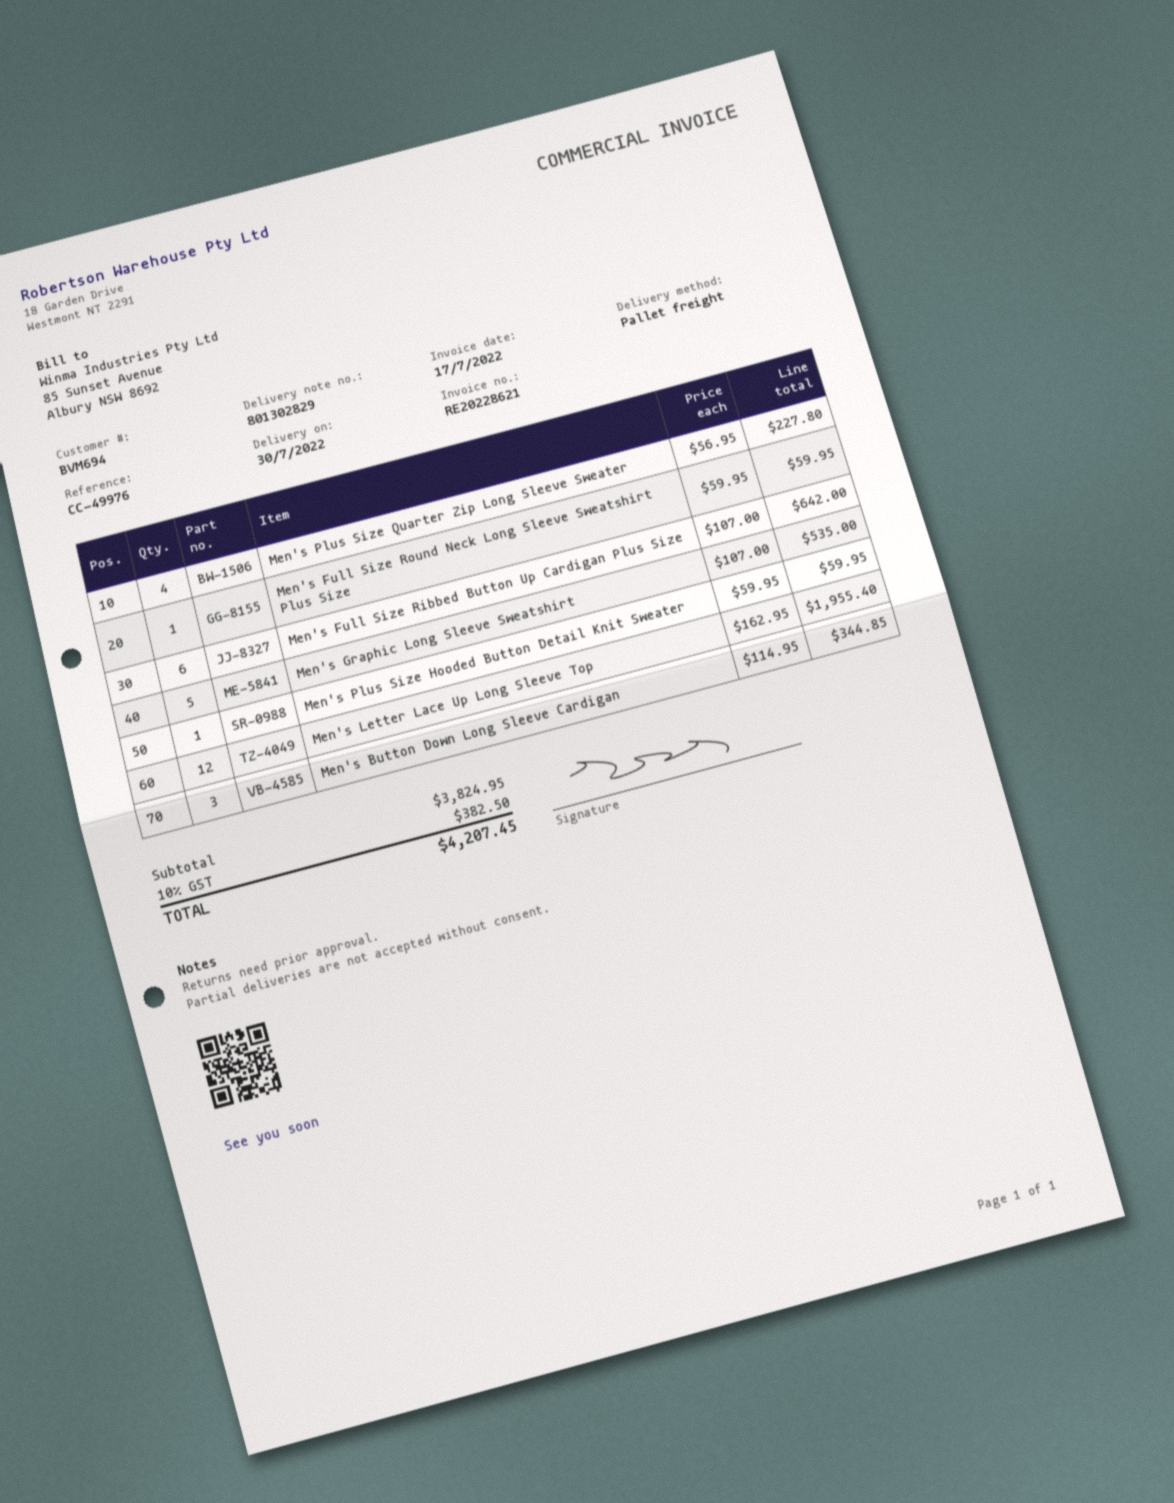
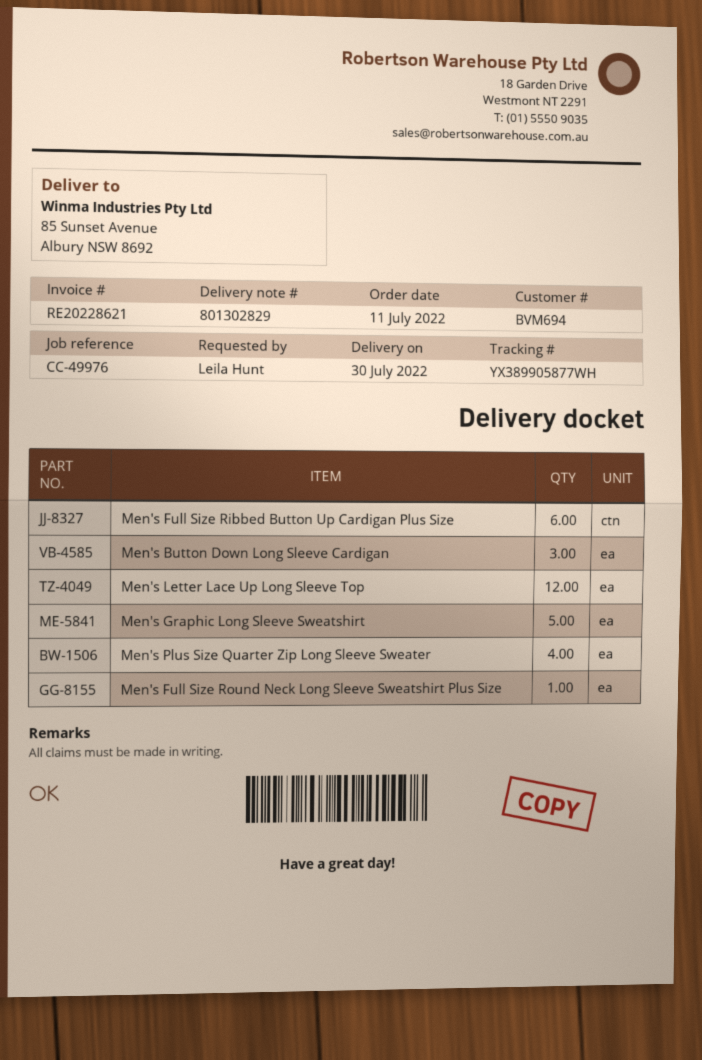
Men's Plus Size Hooded Button Detail Knit Sweater: 1 -> none

